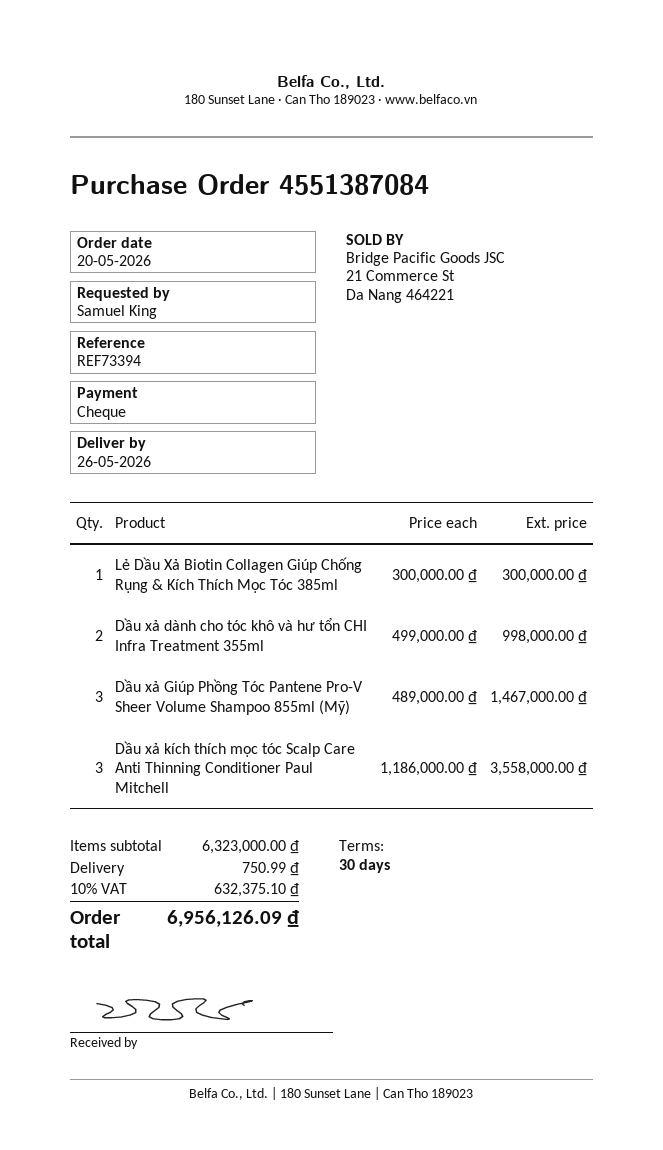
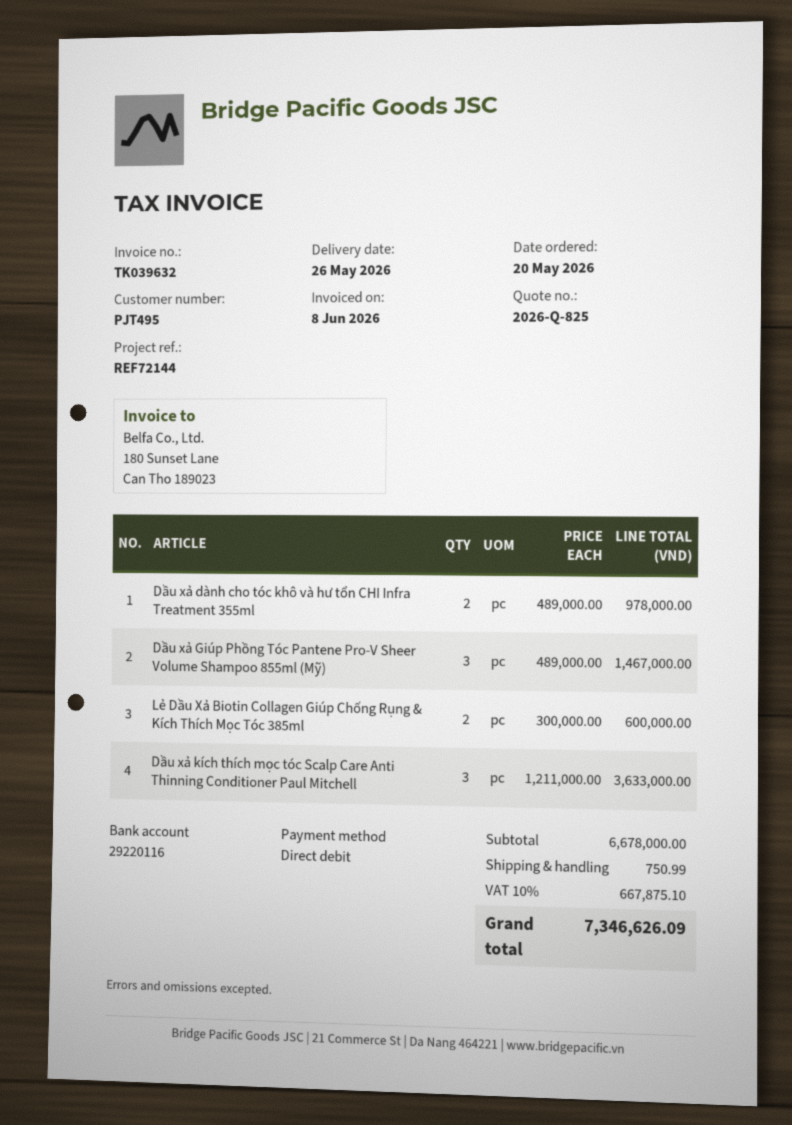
reference: REF73394 -> REF72144
payment method: cheque -> direct debit
Lẻ Dầu Xả Biotin Collagen Giúp Chống Rụng & Kích Thích Mọc Tóc 385ml: 1 x 300000.00 = 300000.00 -> 2 x 300000.00 = 600000.00
Dầu xả dành cho tóc khô và hư tổn CHI Infra Treatment 355ml: 2 x 499000.00 = 998000.00 -> 2 x 489000.00 = 978000.00
Dầu xả kích thích mọc tóc Scalp Care Anti Thinning Conditioner Paul Mitchell: 3 x 1186000.00 = 3558000.00 -> 3 x 1211000.00 = 3633000.00
subtotal: 6323000.00 -> 6678000.00
tax: 10% = 632375.10 -> 10% = 667875.10
total: 6956126.09 -> 7346626.09

